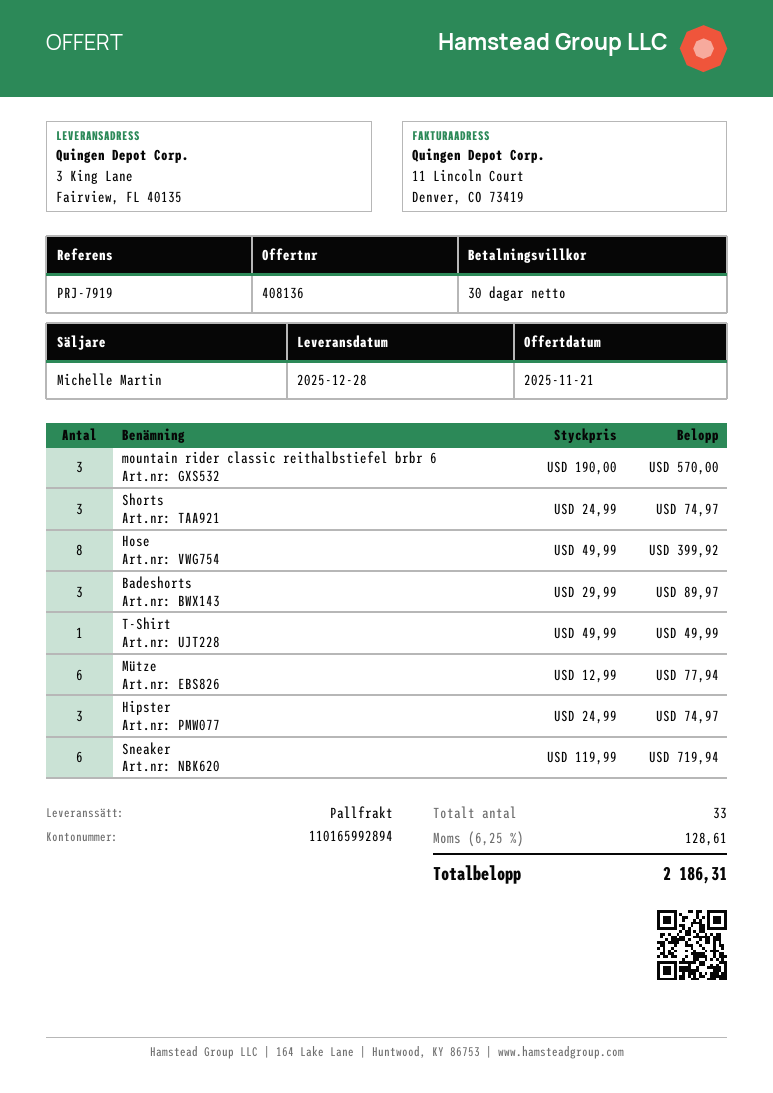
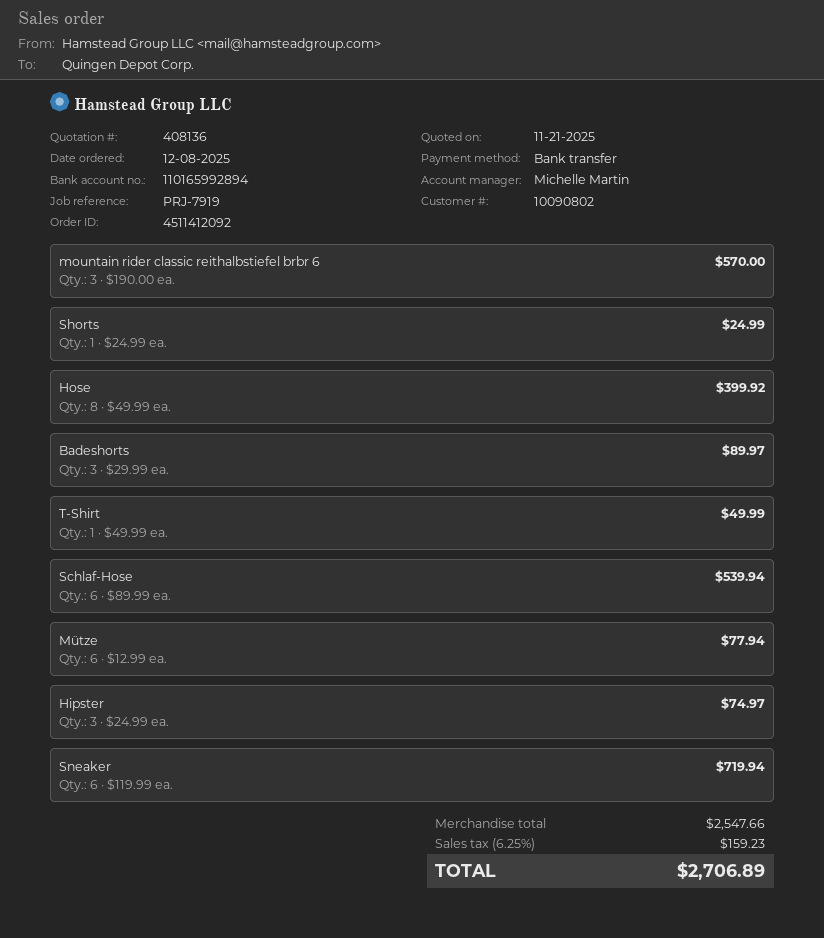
Shorts: 3 x 24.99 = 74.97 -> 1 x 24.99 = 24.99
Schlaf-Hose: none -> 6 x 89.99 = 539.94
tax: 6.25% = 128.61 -> 6.25% = 159.23
total: 2186.31 -> 2706.89

